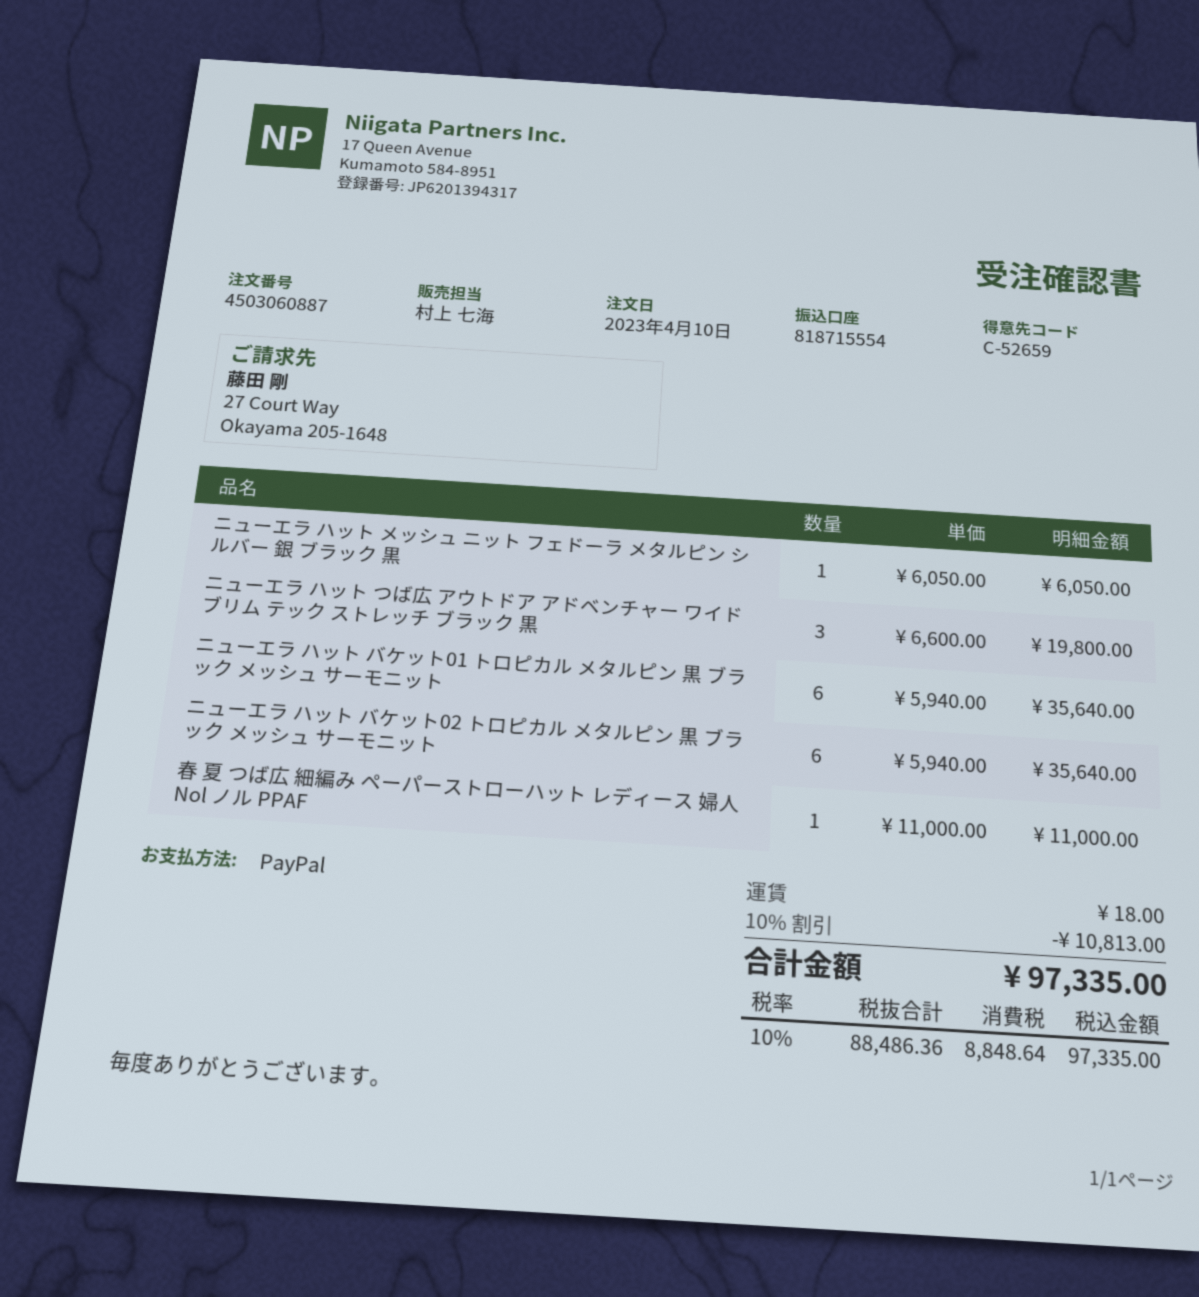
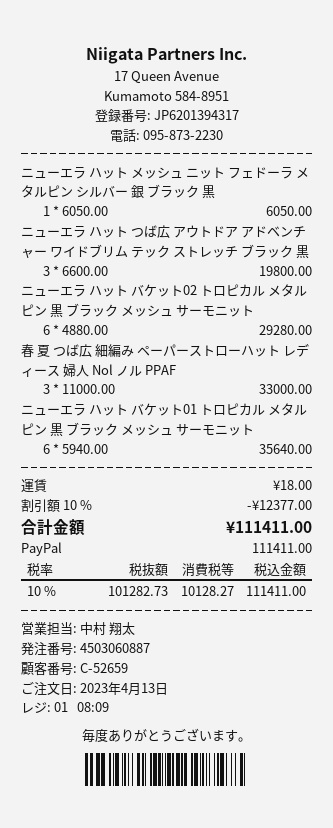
order date: 2023-04-10 -> 2023-04-13
sales rep: 村上 七海 -> 中村 翔太
ニューエラ ハット バケット02 トロピカル メタルピン 黒 ブラック メッシュ サーモニット: 6 x 5940.00 = 35640.00 -> 6 x 4880.00 = 29280.00
春 夏 つば広 細編み ペーパーストローハット レディース 婦人 Nol ノル PPAF: 1 x 11000.00 = 11000.00 -> 3 x 11000.00 = 33000.00
discount: 10% = 10813.00 -> 10% = 12377.00
net: 88486.36 -> 101282.73
tax: 10% = 8848.64 -> 10% = 10128.27
total: 97335.00 -> 111411.00

